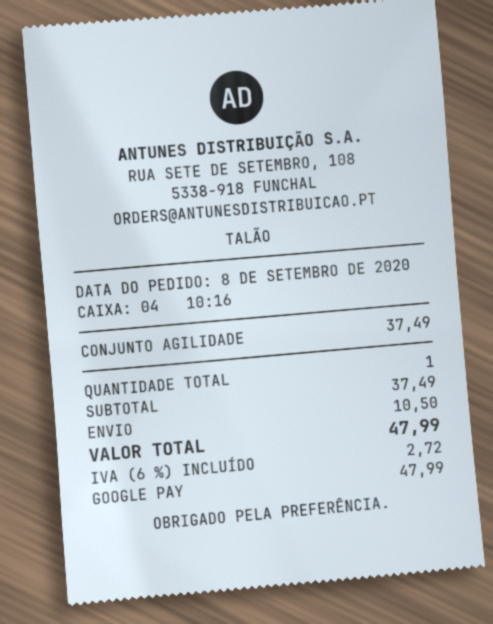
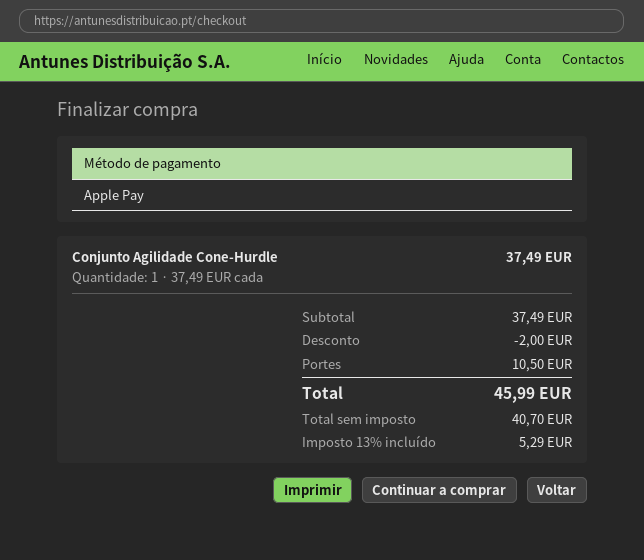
payment method: Google Pay -> Apple Pay
discount: none -> 2.00
tax: 6% = 2.72 -> 13% = 5.29
total: 47.99 -> 45.99

